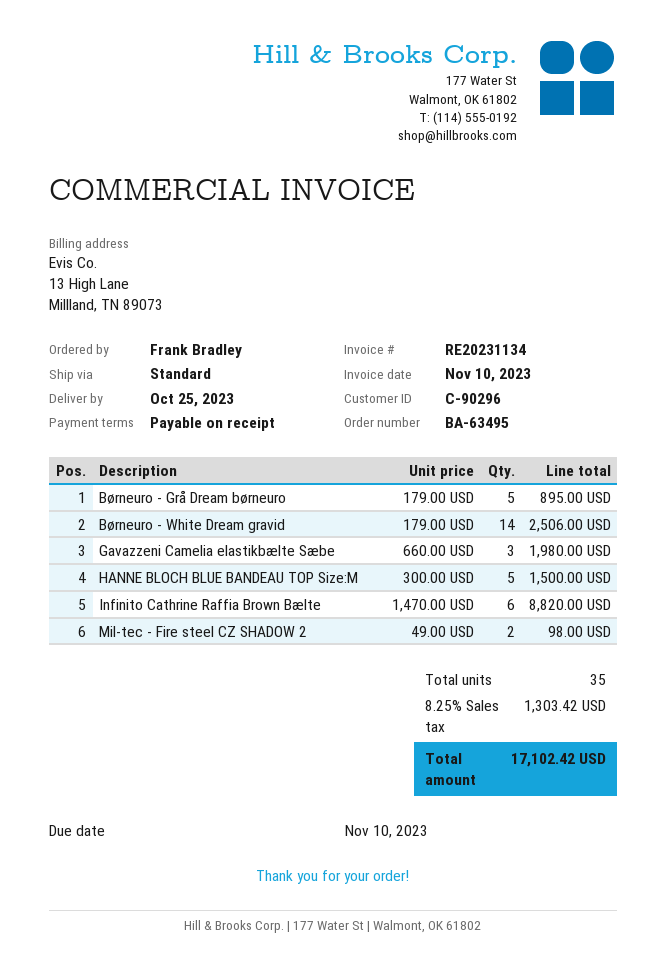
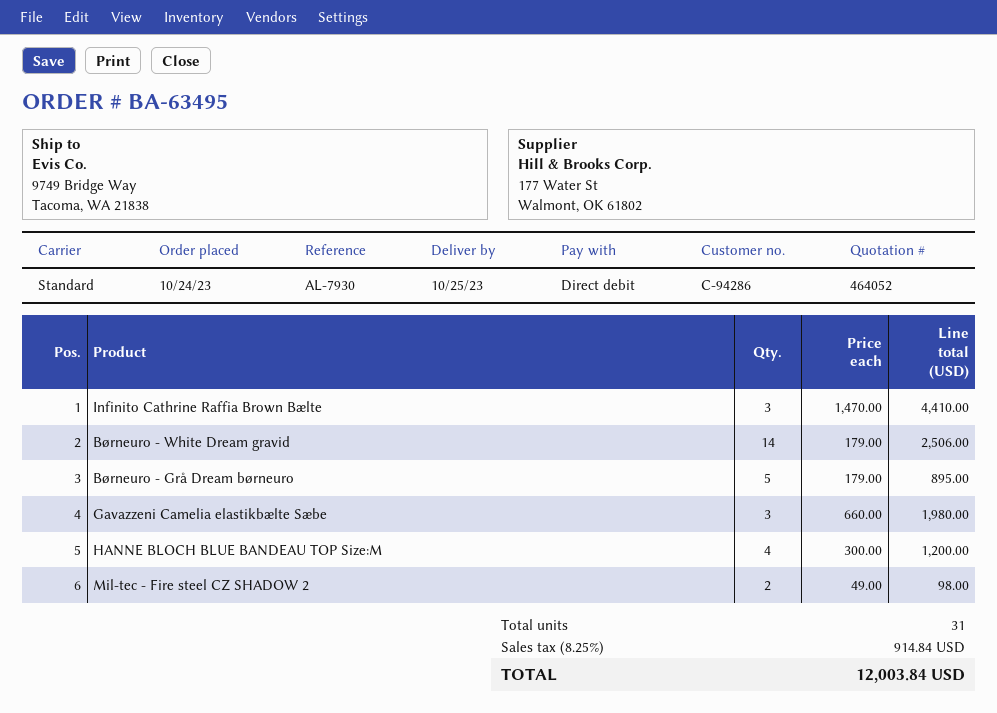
customer number: C-90296 -> C-94286
HANNE BLOCH BLUE BANDEAU TOP Size:M: 5 x 300.00 = 1500.00 -> 4 x 300.00 = 1200.00
Infinito Cathrine Raffia Brown Bælte: 6 x 1470.00 = 8820.00 -> 3 x 1470.00 = 4410.00
total quantity: 35 -> 31
tax: 8.25% = 1303.42 -> 8.25% = 914.84
total: 17102.42 -> 12003.84

